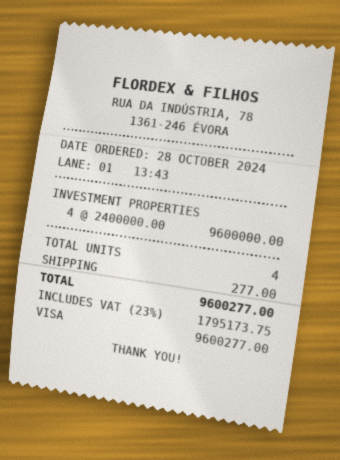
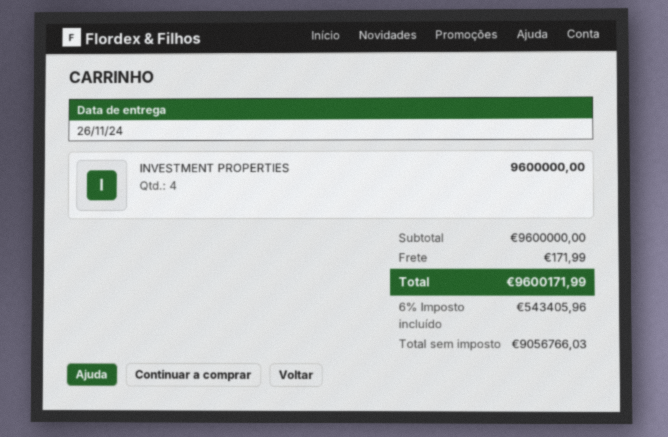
shipping: 277.00 -> 171.99
tax: 23% = 1795173.75 -> 6% = 543405.96
total: 9600277.00 -> 9600171.99

